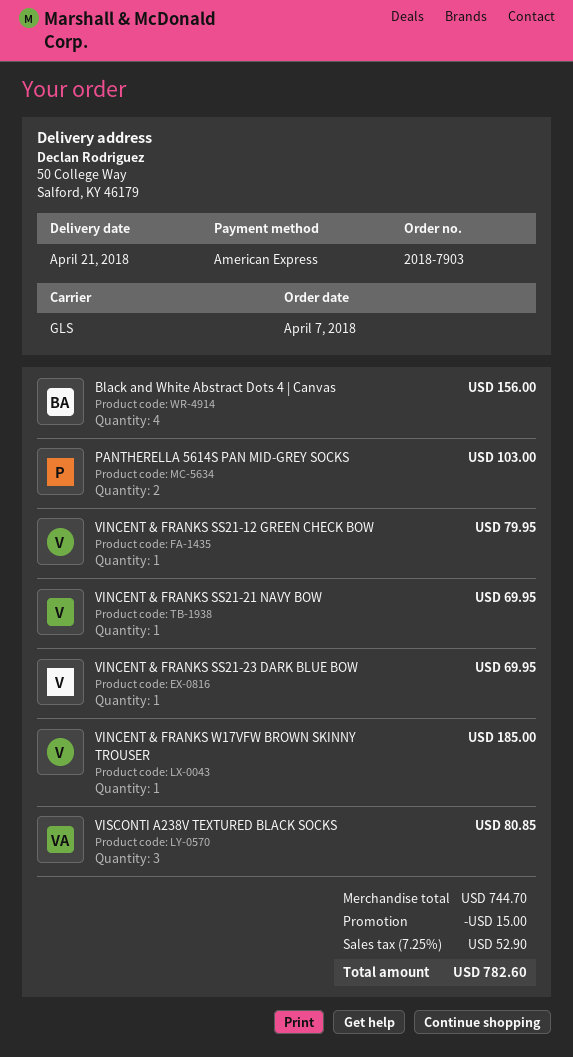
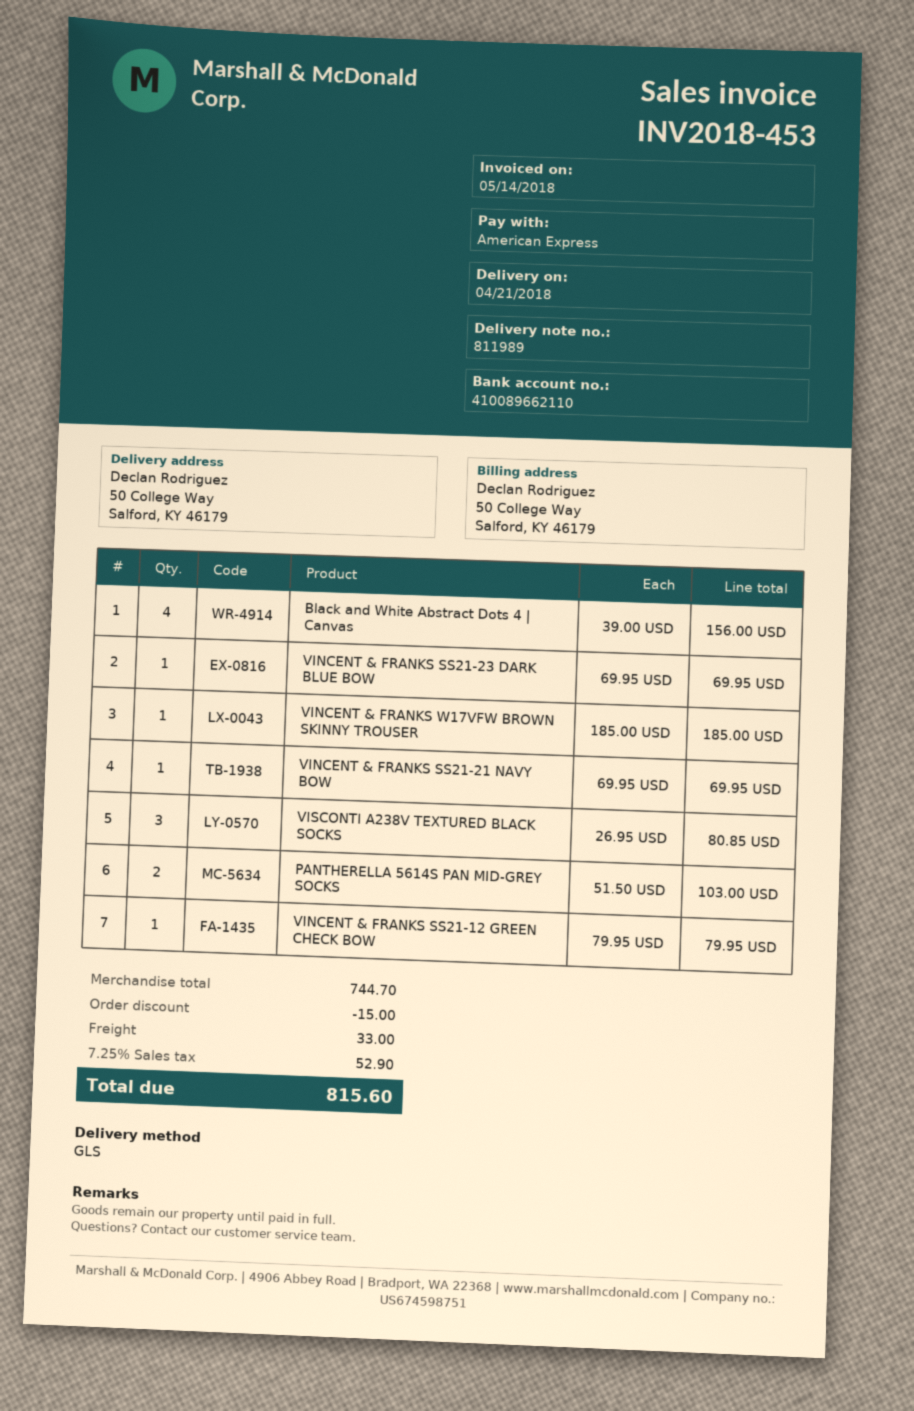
shipping: none -> 33.00
total: 782.60 -> 815.60

